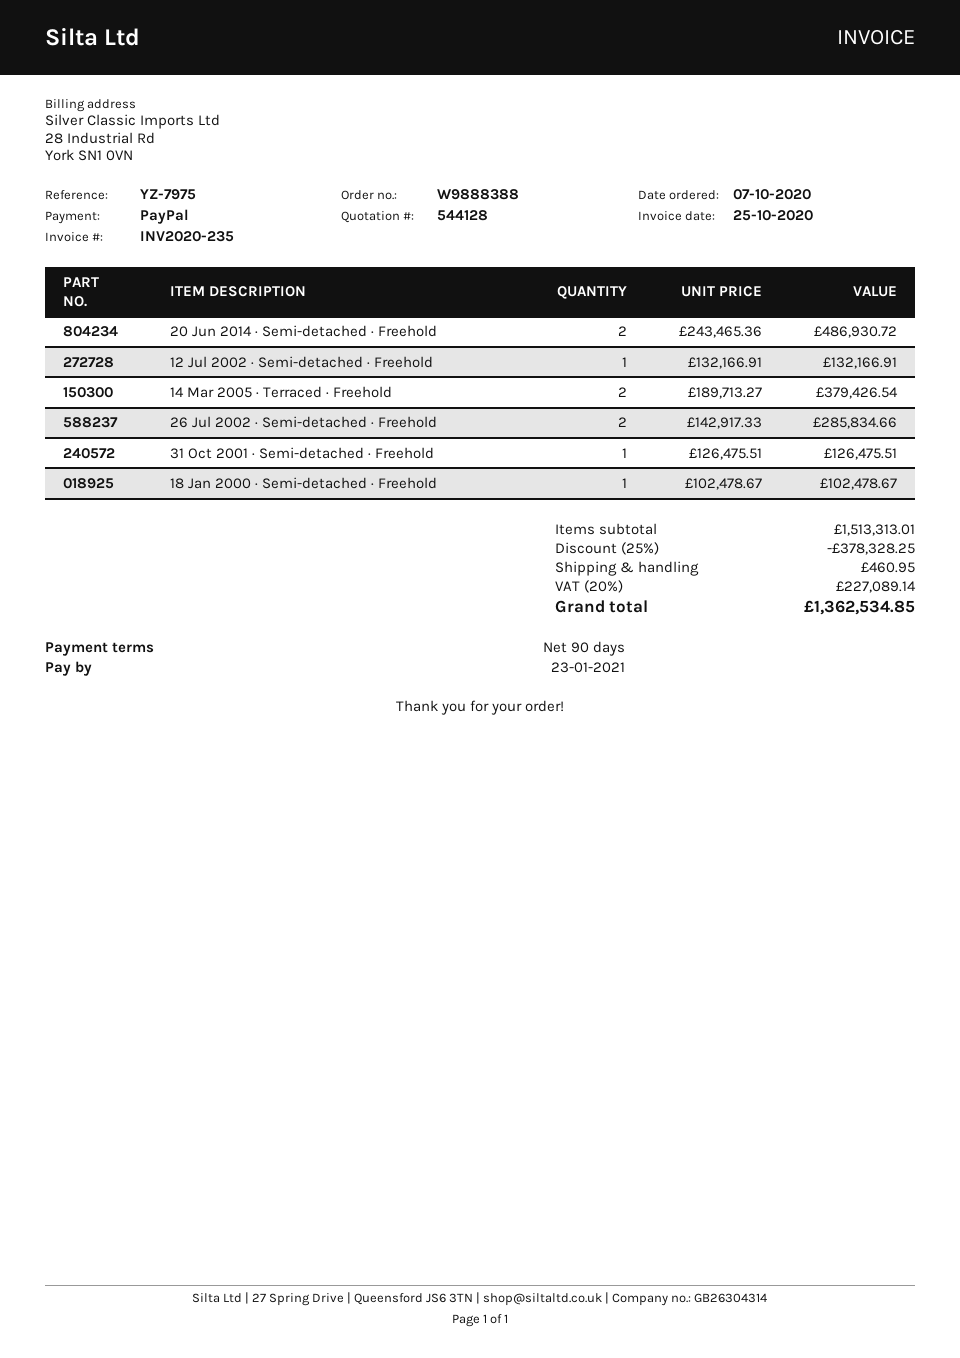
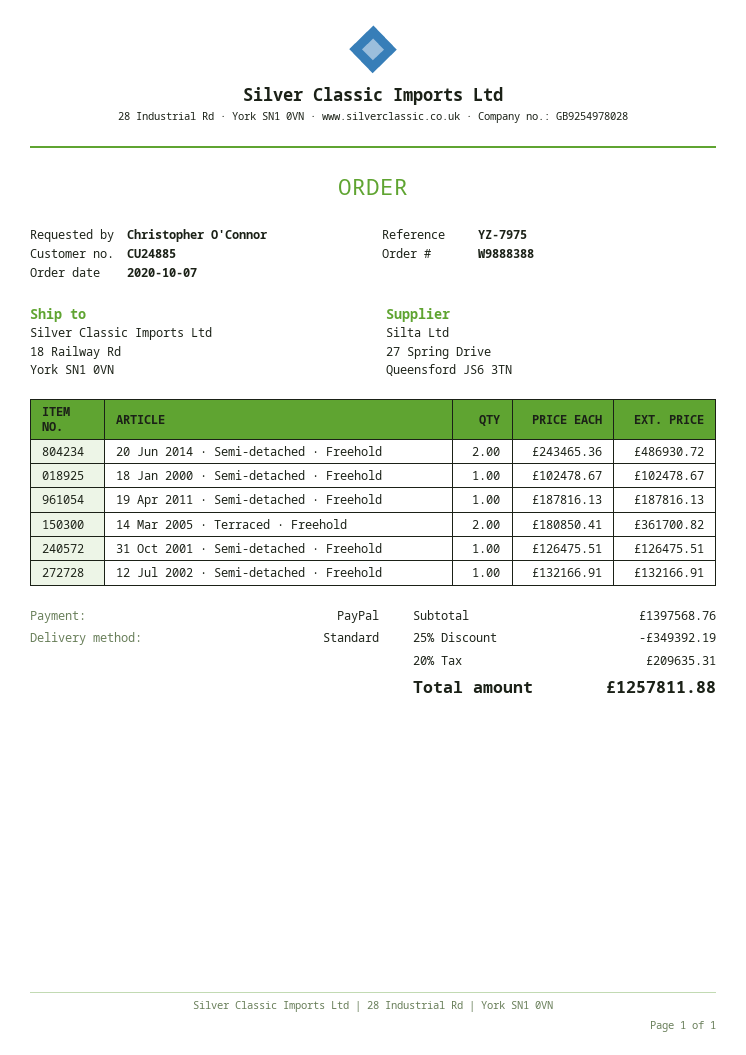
14 Mar 2005 · Terraced · Freehold: 2 x 189713.27 = 379426.54 -> 2 x 180850.41 = 361700.82
26 Jul 2002 · Semi-detached · Freehold: 2 x 142917.33 = 285834.66 -> none
19 Apr 2011 · Semi-detached · Freehold: none -> 1 x 187816.13 = 187816.13
subtotal: 1513313.01 -> 1397568.76
discount: 25% = 378328.25 -> 25% = 349392.19
shipping: 460.95 -> none
tax: 20% = 227089.14 -> 20% = 209635.31
total: 1362534.85 -> 1257811.88

